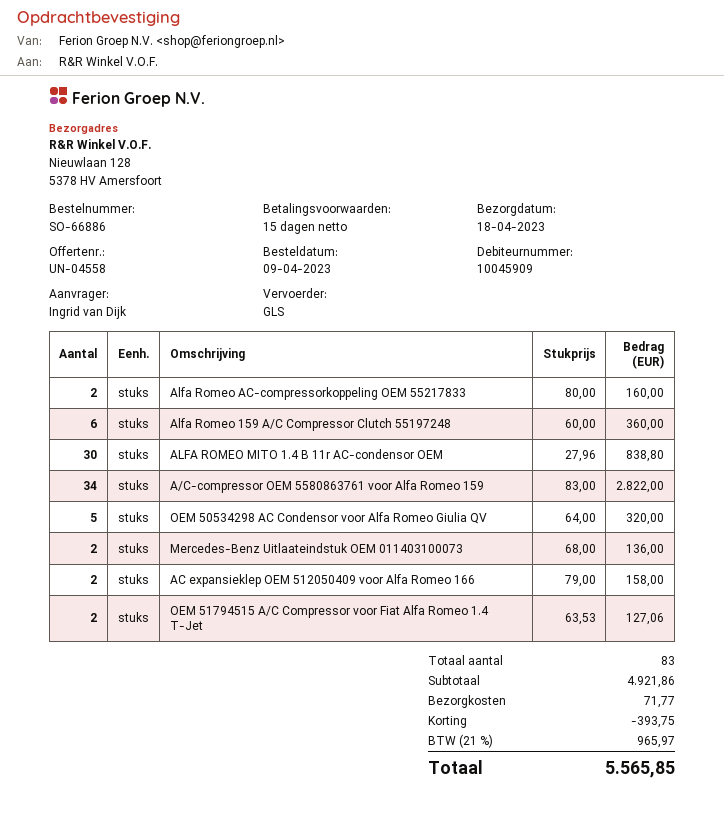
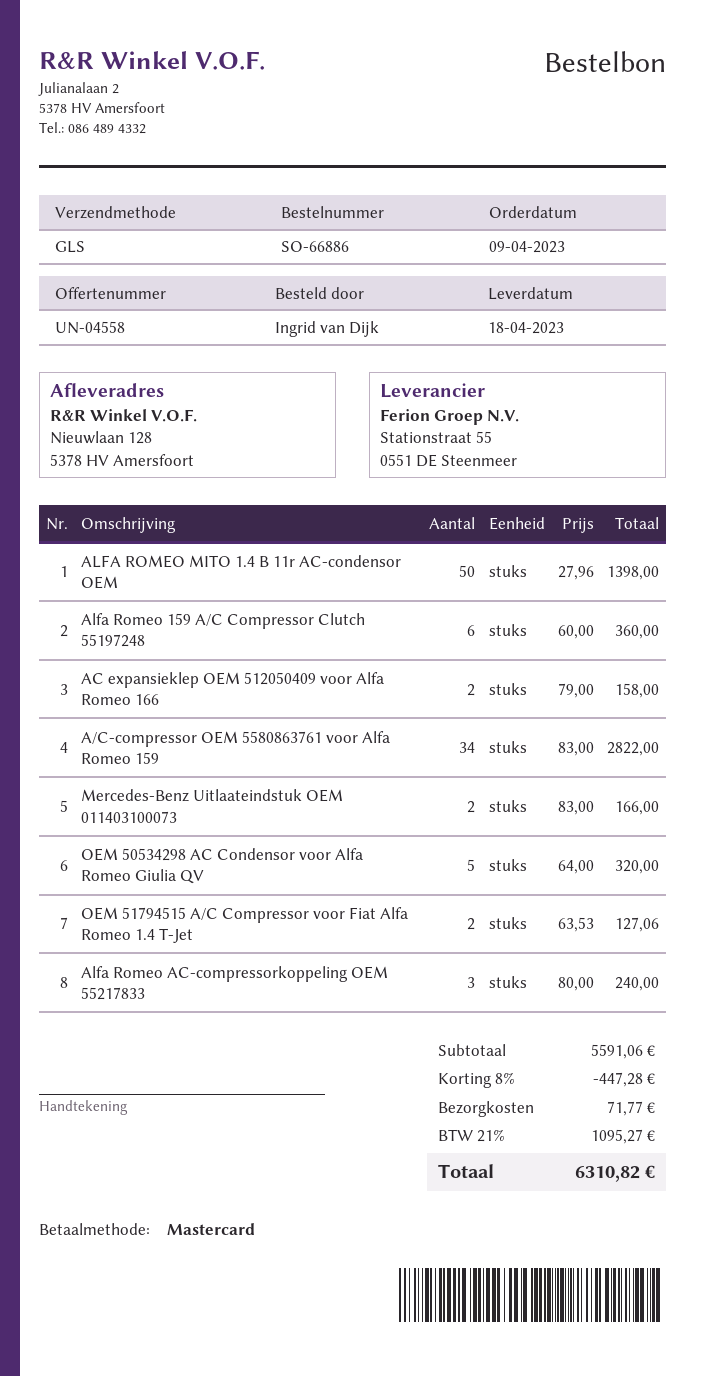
Alfa Romeo AC-compressorkoppeling OEM 55217833: 2 x 80.00 = 160.00 -> 3 x 80.00 = 240.00
ALFA ROMEO MITO 1.4 B 11r AC-condensor OEM: 30 x 27.96 = 838.80 -> 50 x 27.96 = 1398.00
Mercedes-Benz Uitlaateindstuk OEM 011403100073: 2 x 68.00 = 136.00 -> 2 x 83.00 = 166.00
subtotal: 4921.86 -> 5591.06
discount: 393.75 -> 447.28
tax: 21% = 965.97 -> 21% = 1095.27
total: 5565.85 -> 6310.82

